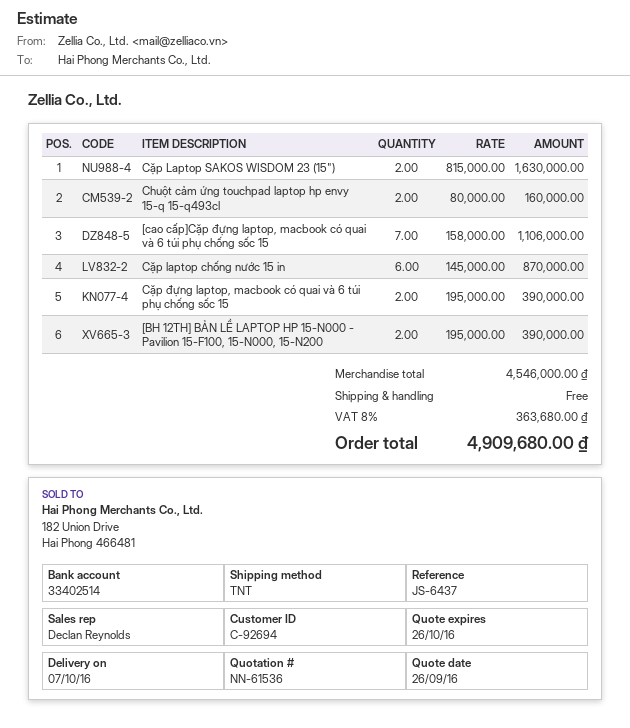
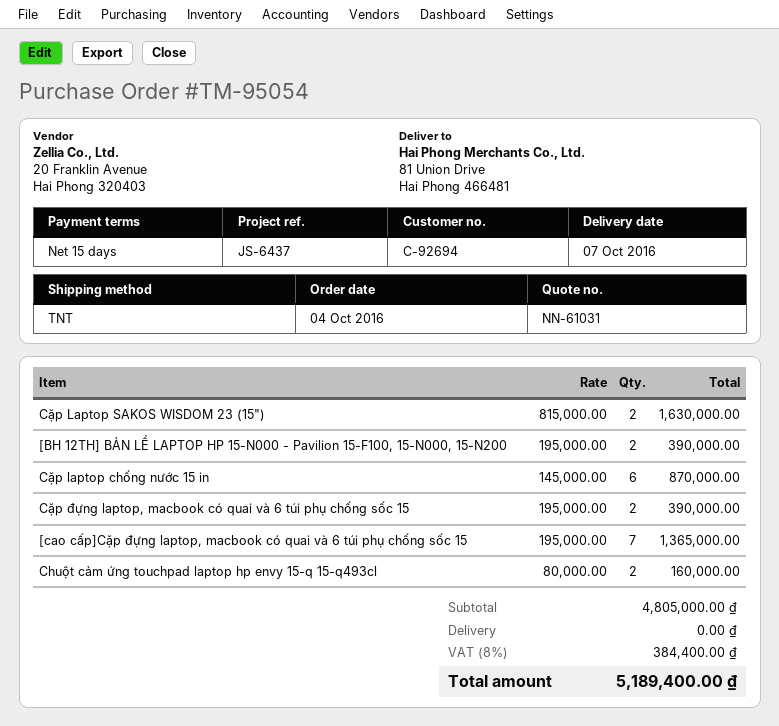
quote number: NN-61536 -> NN-61031
[cao cấp]Cặp đựng laptop, macbook có quai và 6 túi phụ chống sốc 15: 7 x 158000.00 = 1106000.00 -> 7 x 195000.00 = 1365000.00
subtotal: 4546000.00 -> 4805000.00
tax: 8% = 363680.00 -> 8% = 384400.00
total: 4909680.00 -> 5189400.00

